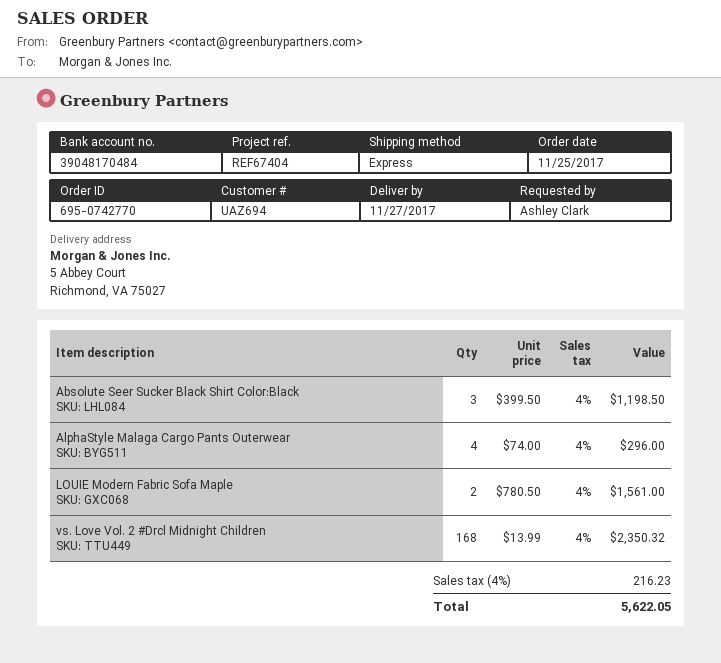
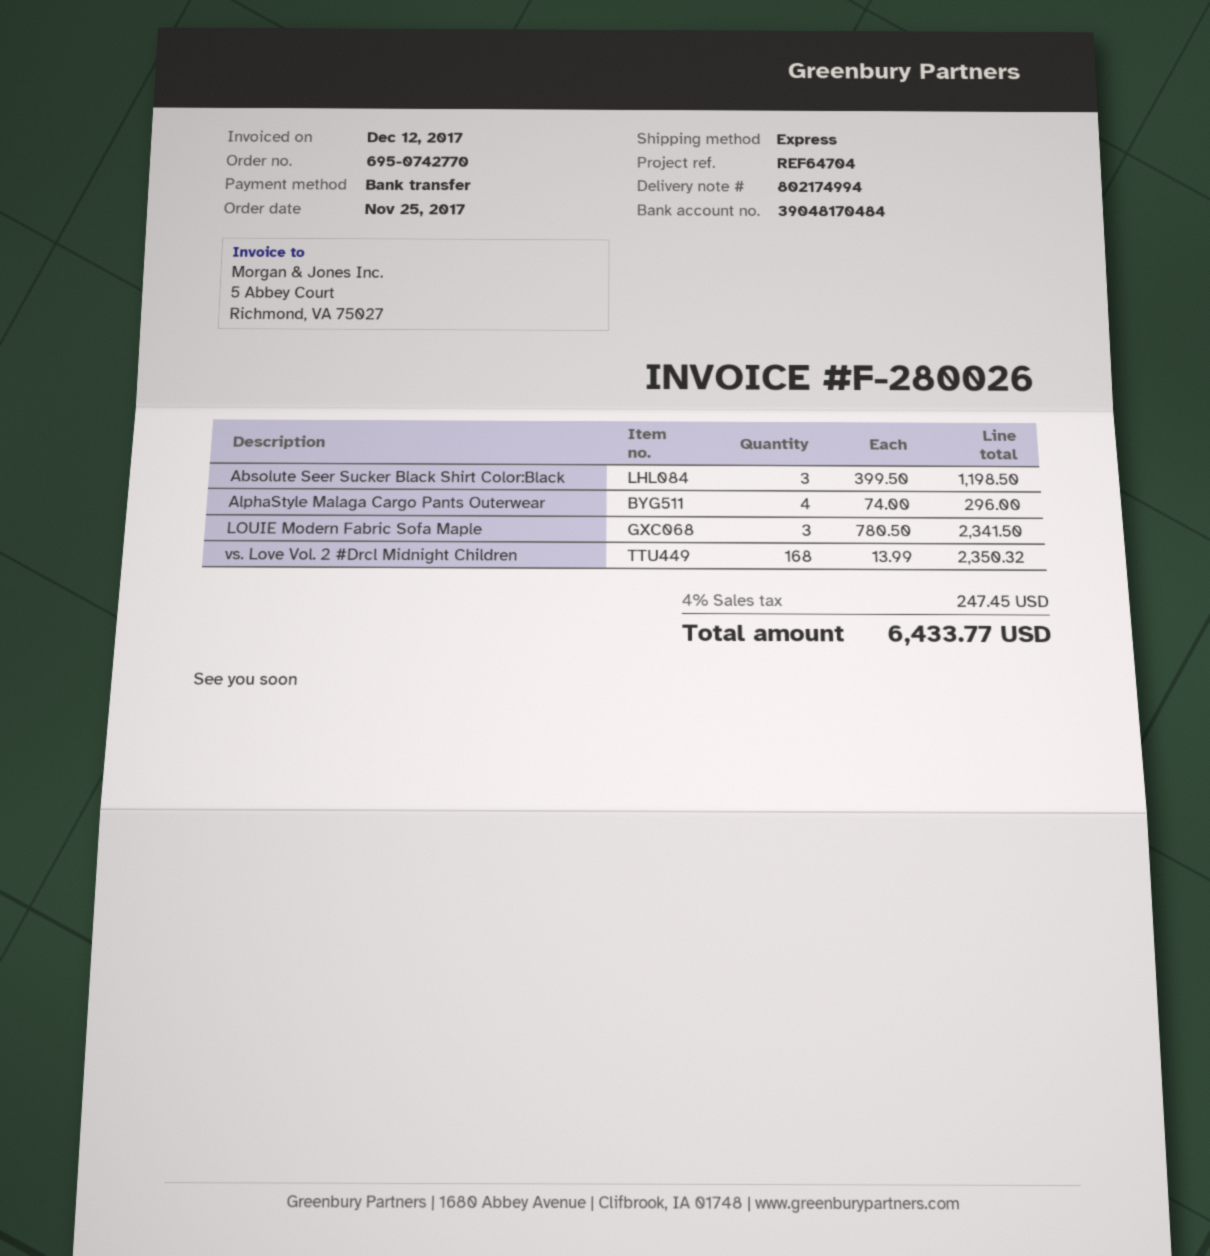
reference: REF67404 -> REF64704
LOUIE Modern Fabric Sofa Maple: 2 x 780.50 = 1561.00 -> 3 x 780.50 = 2341.50
tax: 4% = 216.23 -> 4% = 247.45
total: 5622.05 -> 6433.77

